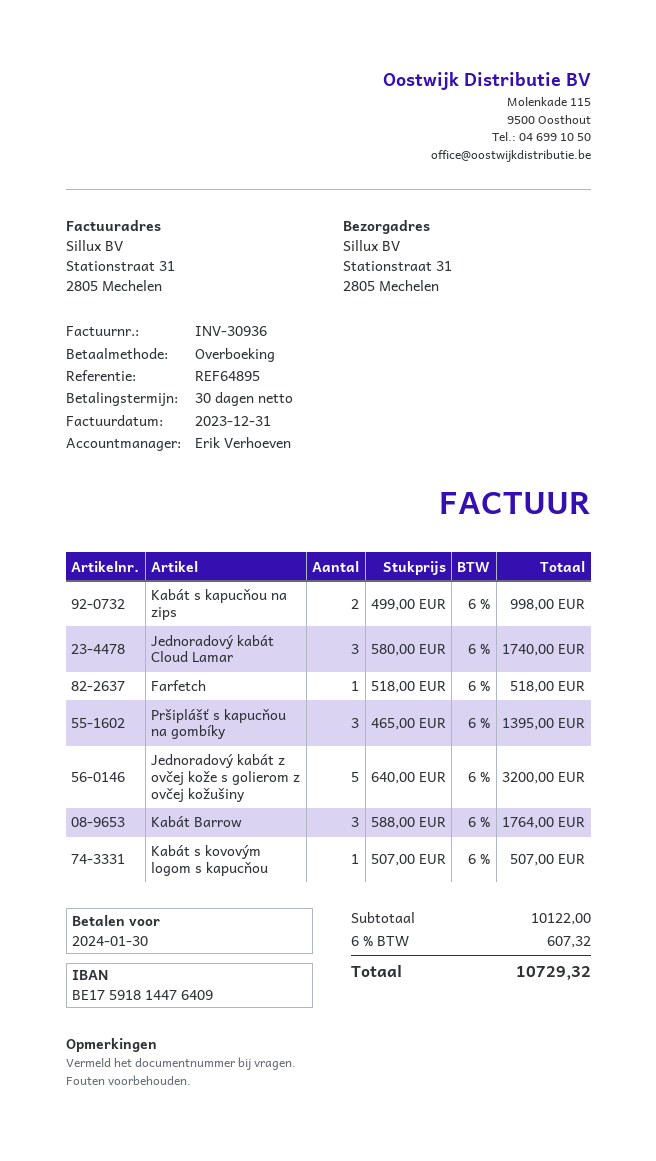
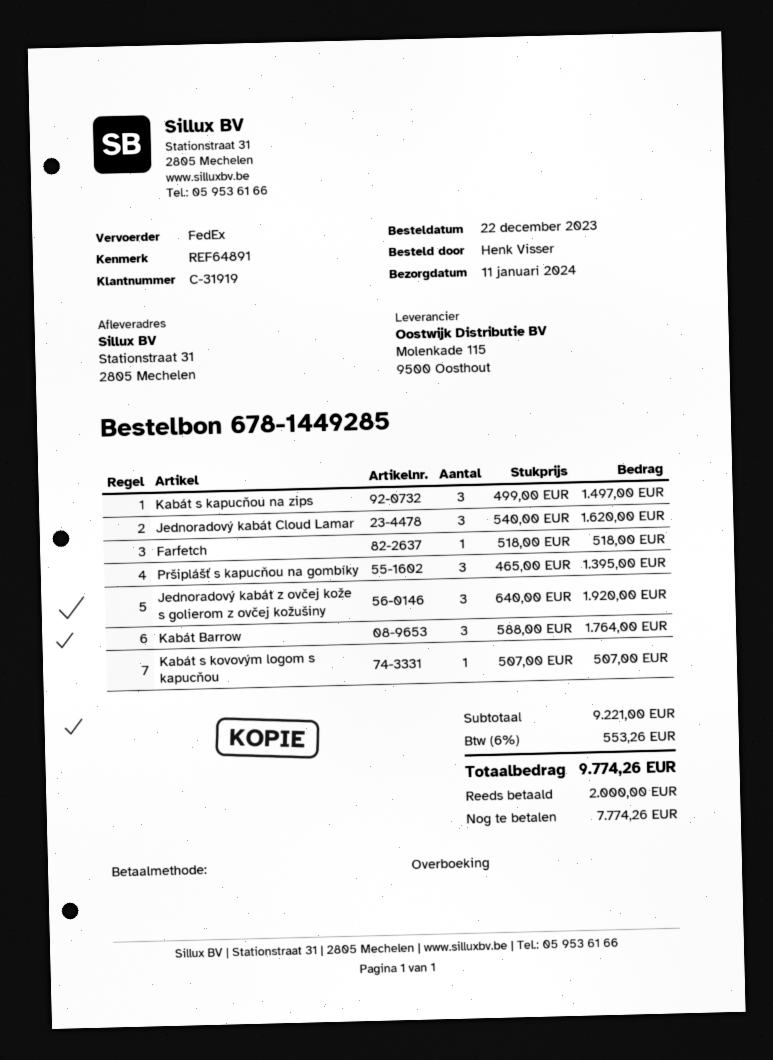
reference: REF64895 -> REF64891
Kabát s kapucňou na zips: 2 x 499.00 = 998.00 -> 3 x 499.00 = 1497.00
Jednoradový kabát Cloud Lamar: 3 x 580.00 = 1740.00 -> 3 x 540.00 = 1620.00
Jednoradový kabát z ovčej kože s golierom z ovčej kožušiny: 5 x 640.00 = 3200.00 -> 3 x 640.00 = 1920.00
subtotal: 10122.00 -> 9221.00
tax: 6% = 607.32 -> 6% = 553.26
total: 10729.32 -> 9774.26

